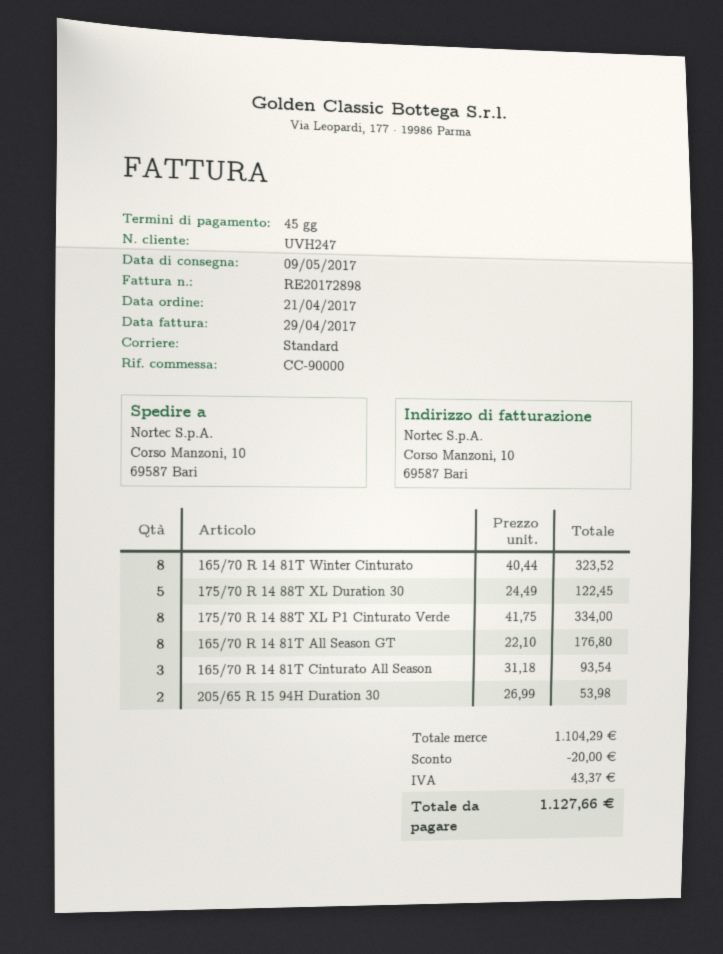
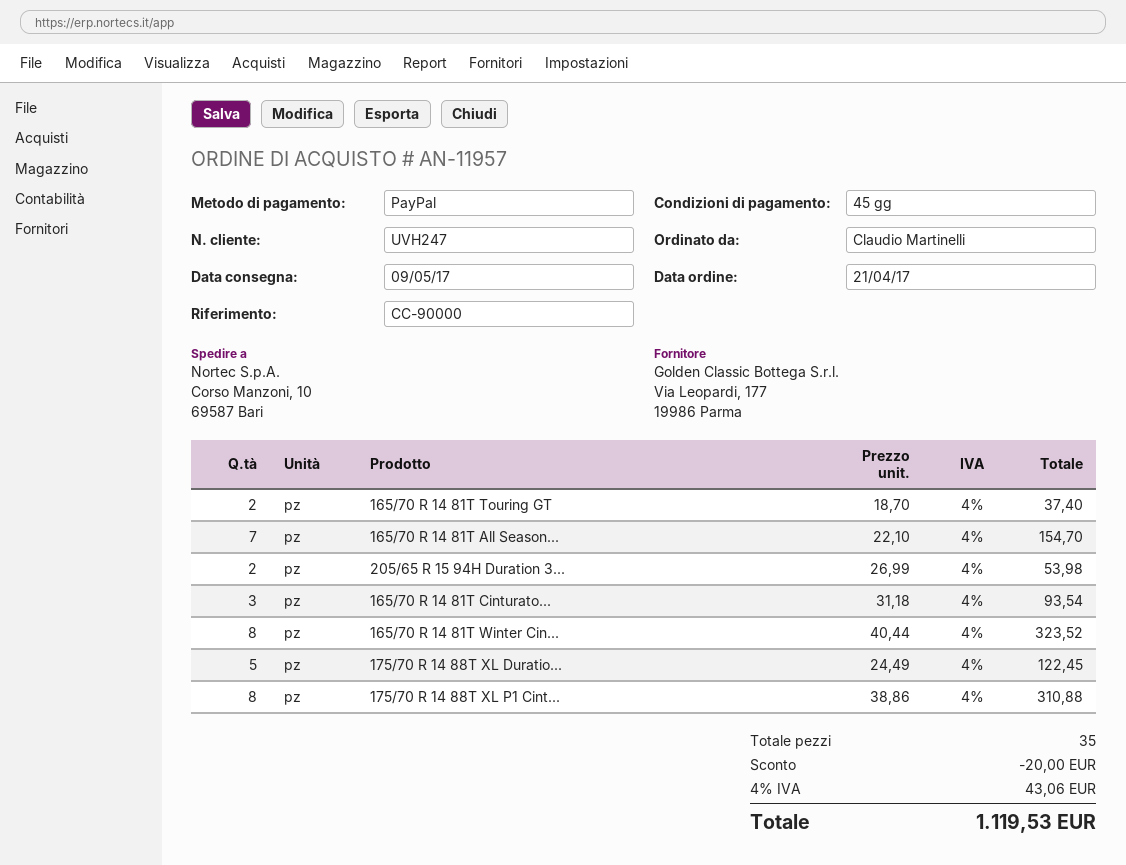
175/70 R 14 88T XL P1 Cinturato Verde: 8 x 41.75 = 334.00 -> 8 x 38.86 = 310.88
165/70 R 14 81T All Season GT: 8 x 22.10 = 176.80 -> 7 x 22.10 = 154.70
165/70 R 14 81T Touring GT: none -> 2 x 18.70 = 37.40
tax: 43.37 -> 43.06
total: 1127.66 -> 1119.53

